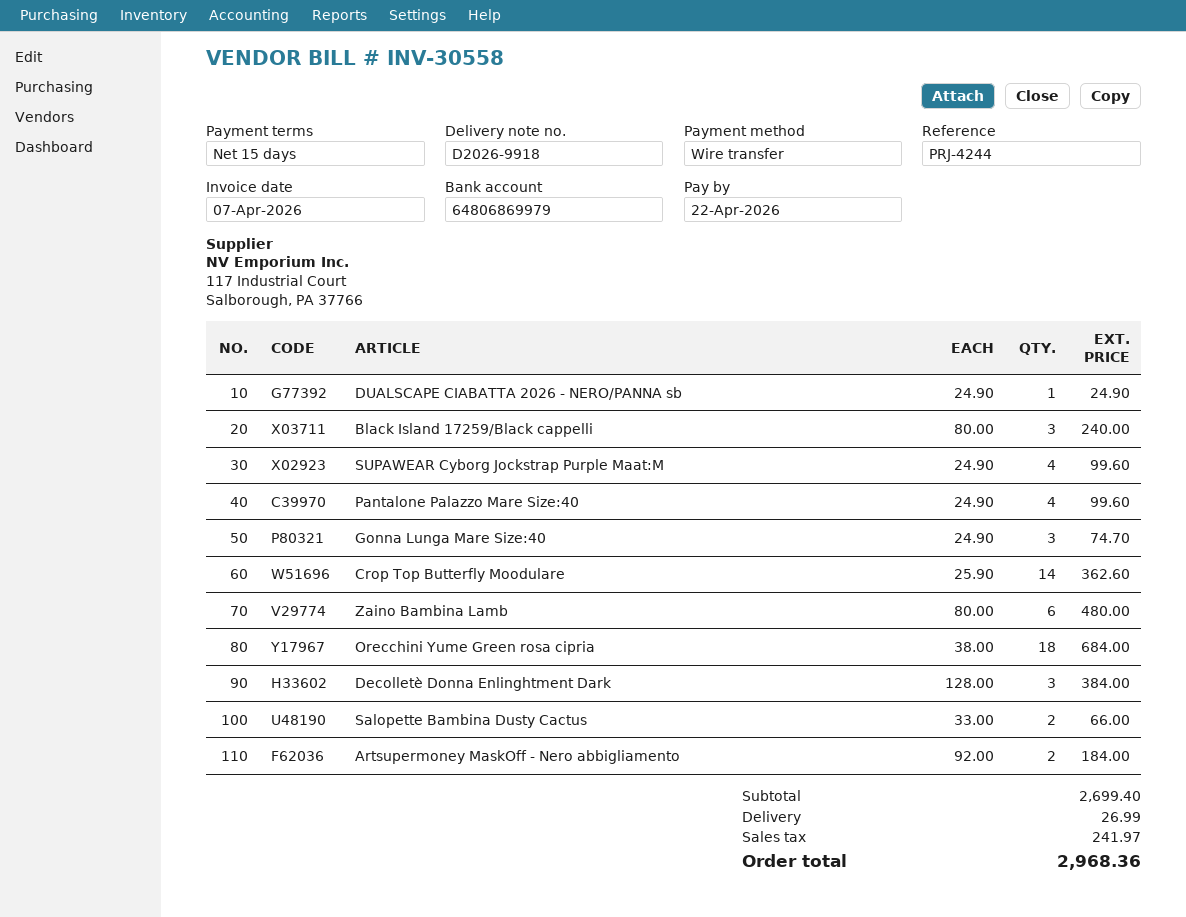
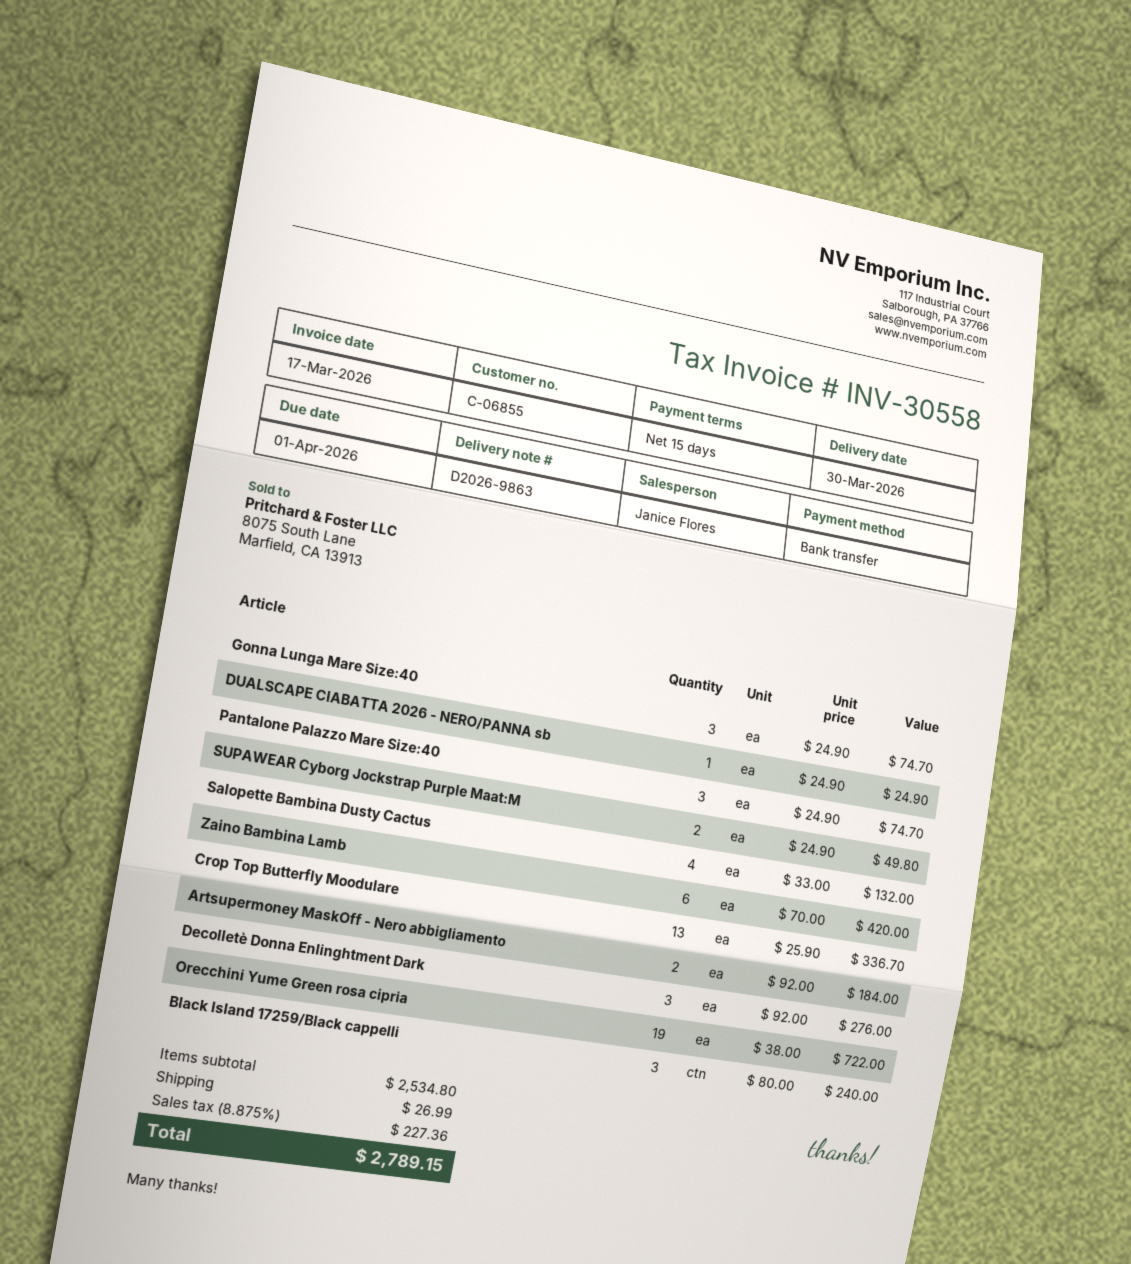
delivery note number: D2026-9918 -> D2026-9863
invoice date: 2026-04-07 -> 2026-03-17
due date: 2026-04-22 -> 2026-04-01
SUPAWEAR Cyborg Jockstrap Purple Maat:M: 4 x 24.90 = 99.60 -> 2 x 24.90 = 49.80
Pantalone Palazzo Mare Size:40: 4 x 24.90 = 99.60 -> 3 x 24.90 = 74.70
Crop Top Butterfly Moodulare: 14 x 25.90 = 362.60 -> 13 x 25.90 = 336.70
Zaino Bambina Lamb: 6 x 80.00 = 480.00 -> 6 x 70.00 = 420.00
Orecchini Yume Green rosa cipria: 18 x 38.00 = 684.00 -> 19 x 38.00 = 722.00
Decolletè Donna Enlinghtment Dark: 3 x 128.00 = 384.00 -> 3 x 92.00 = 276.00
Salopette Bambina Dusty Cactus: 2 x 33.00 = 66.00 -> 4 x 33.00 = 132.00
subtotal: 2699.40 -> 2534.80
tax: 241.97 -> 227.36
total: 2968.36 -> 2789.15

